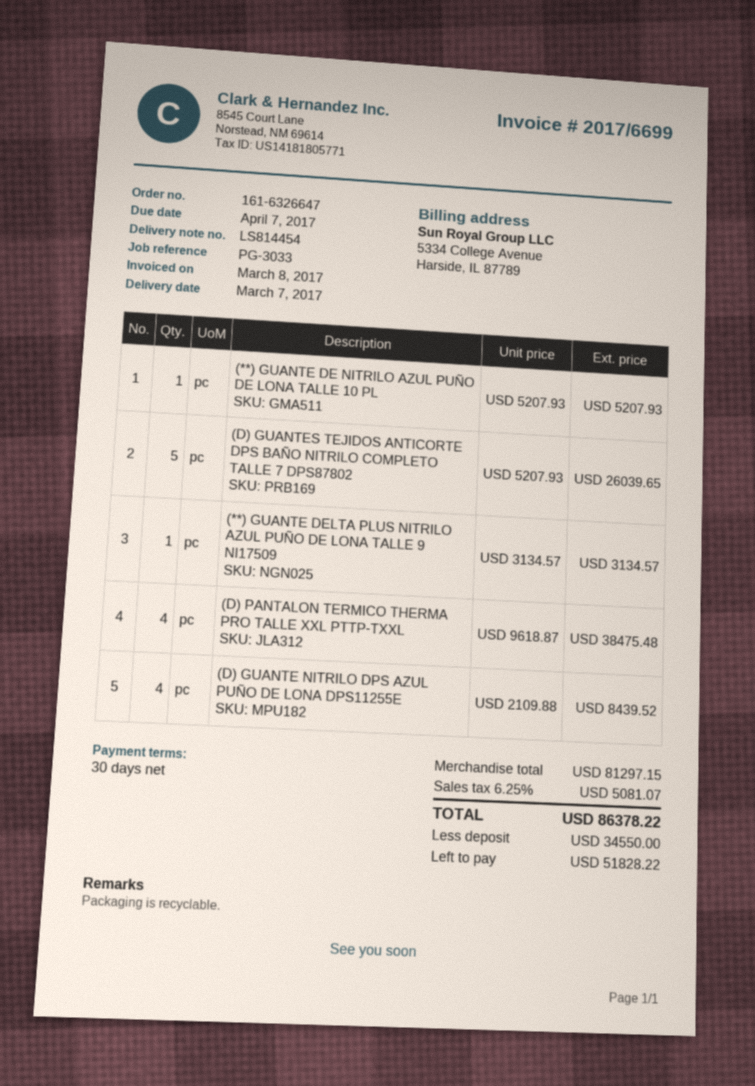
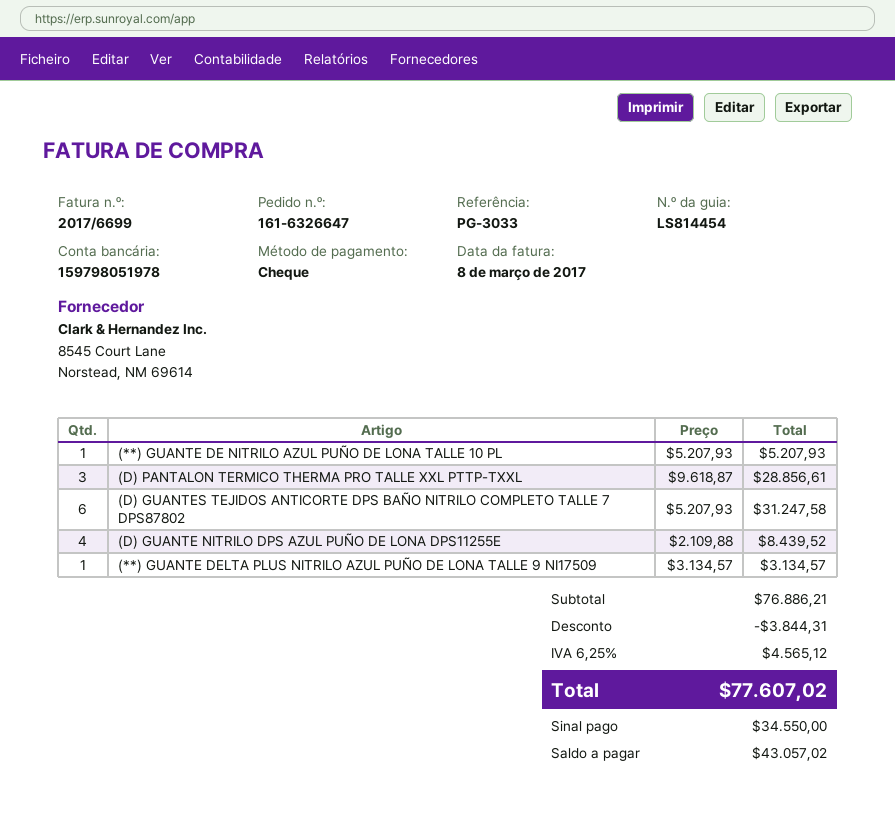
(D) GUANTES TEJIDOS ANTICORTE DPS BAÑO NITRILO COMPLETO TALLE 7 DPS87802: 5 x 5207.93 = 26039.65 -> 6 x 5207.93 = 31247.58
(D) PANTALON TERMICO THERMA PRO TALLE XXL PTTP-TXXL: 4 x 9618.87 = 38475.48 -> 3 x 9618.87 = 28856.61
subtotal: 81297.15 -> 76886.21
discount: none -> 3844.31
tax: 6.25% = 5081.07 -> 6.25% = 4565.12
total: 86378.22 -> 77607.02
balance: 51828.22 -> 43057.02

